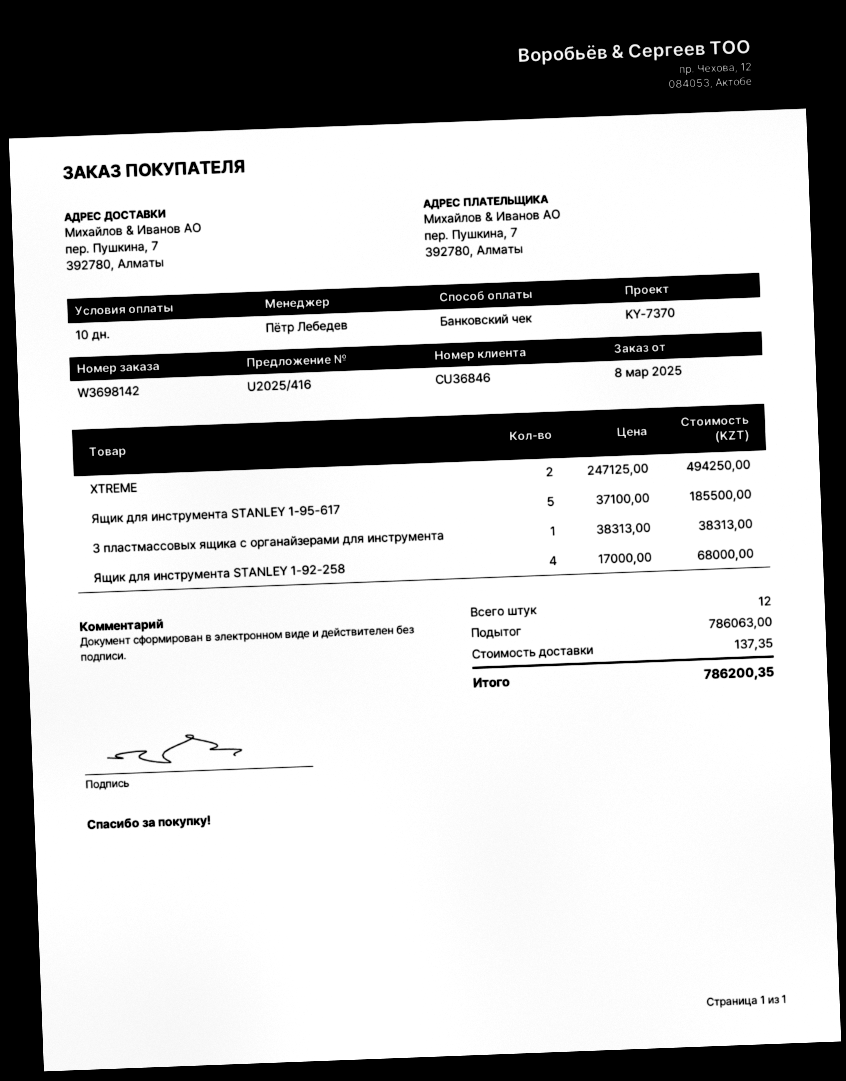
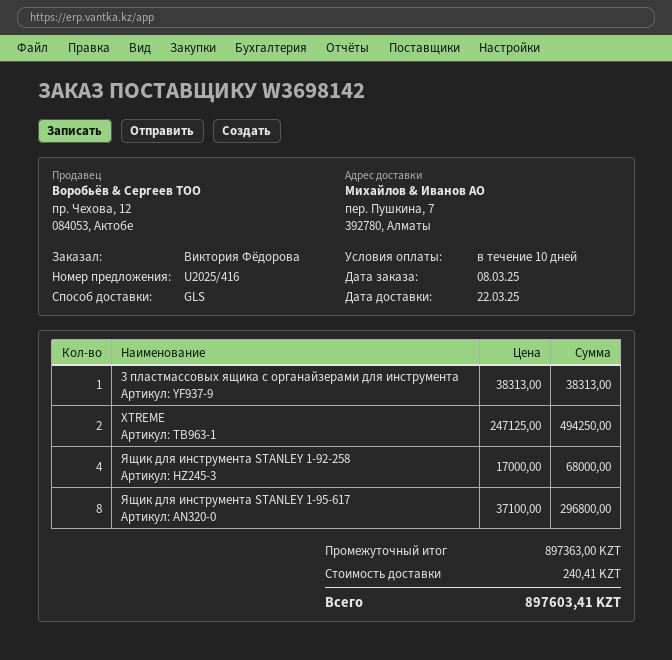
Ящик для инструмента STANLEY 1-95-617: 5 x 37100.00 = 185500.00 -> 8 x 37100.00 = 296800.00
subtotal: 786063.00 -> 897363.00
shipping: 137.35 -> 240.41
total: 786200.35 -> 897603.41

